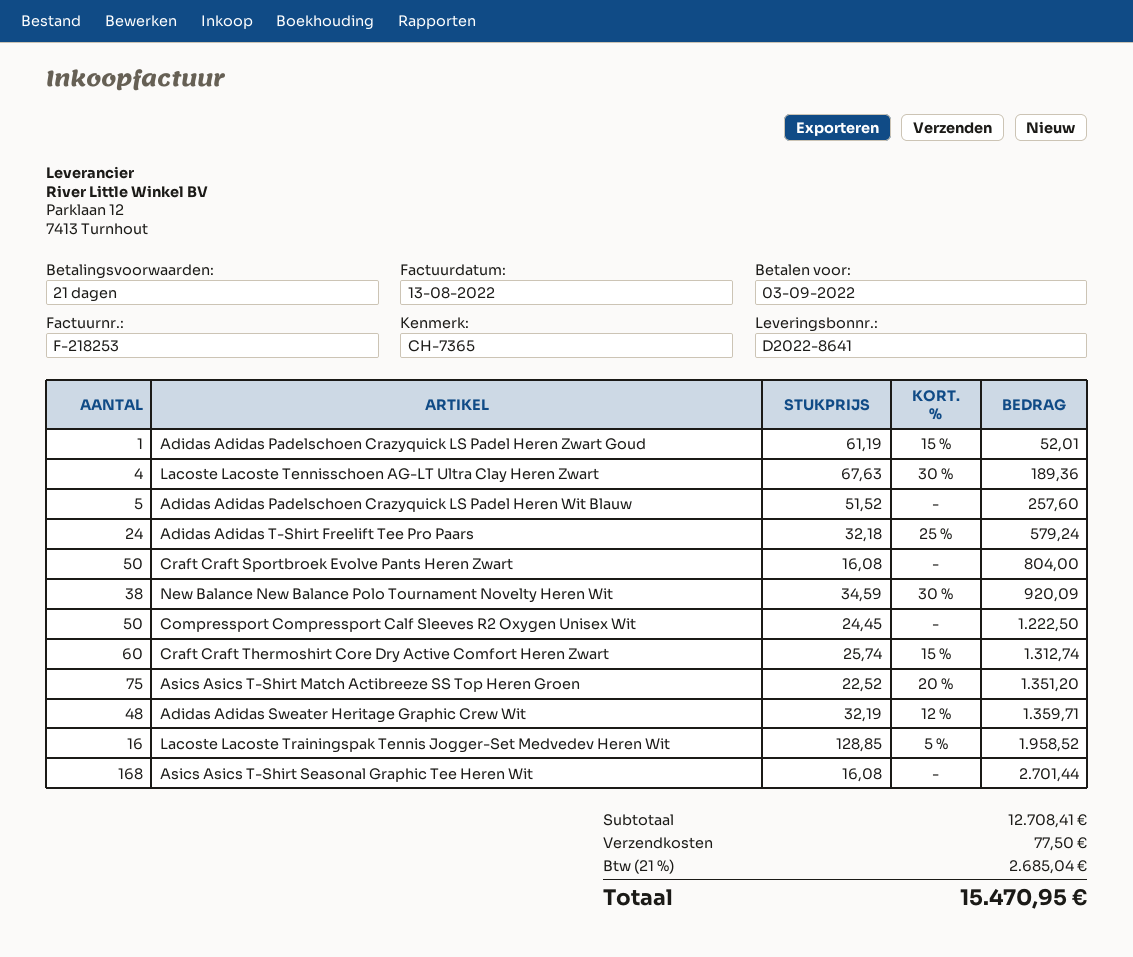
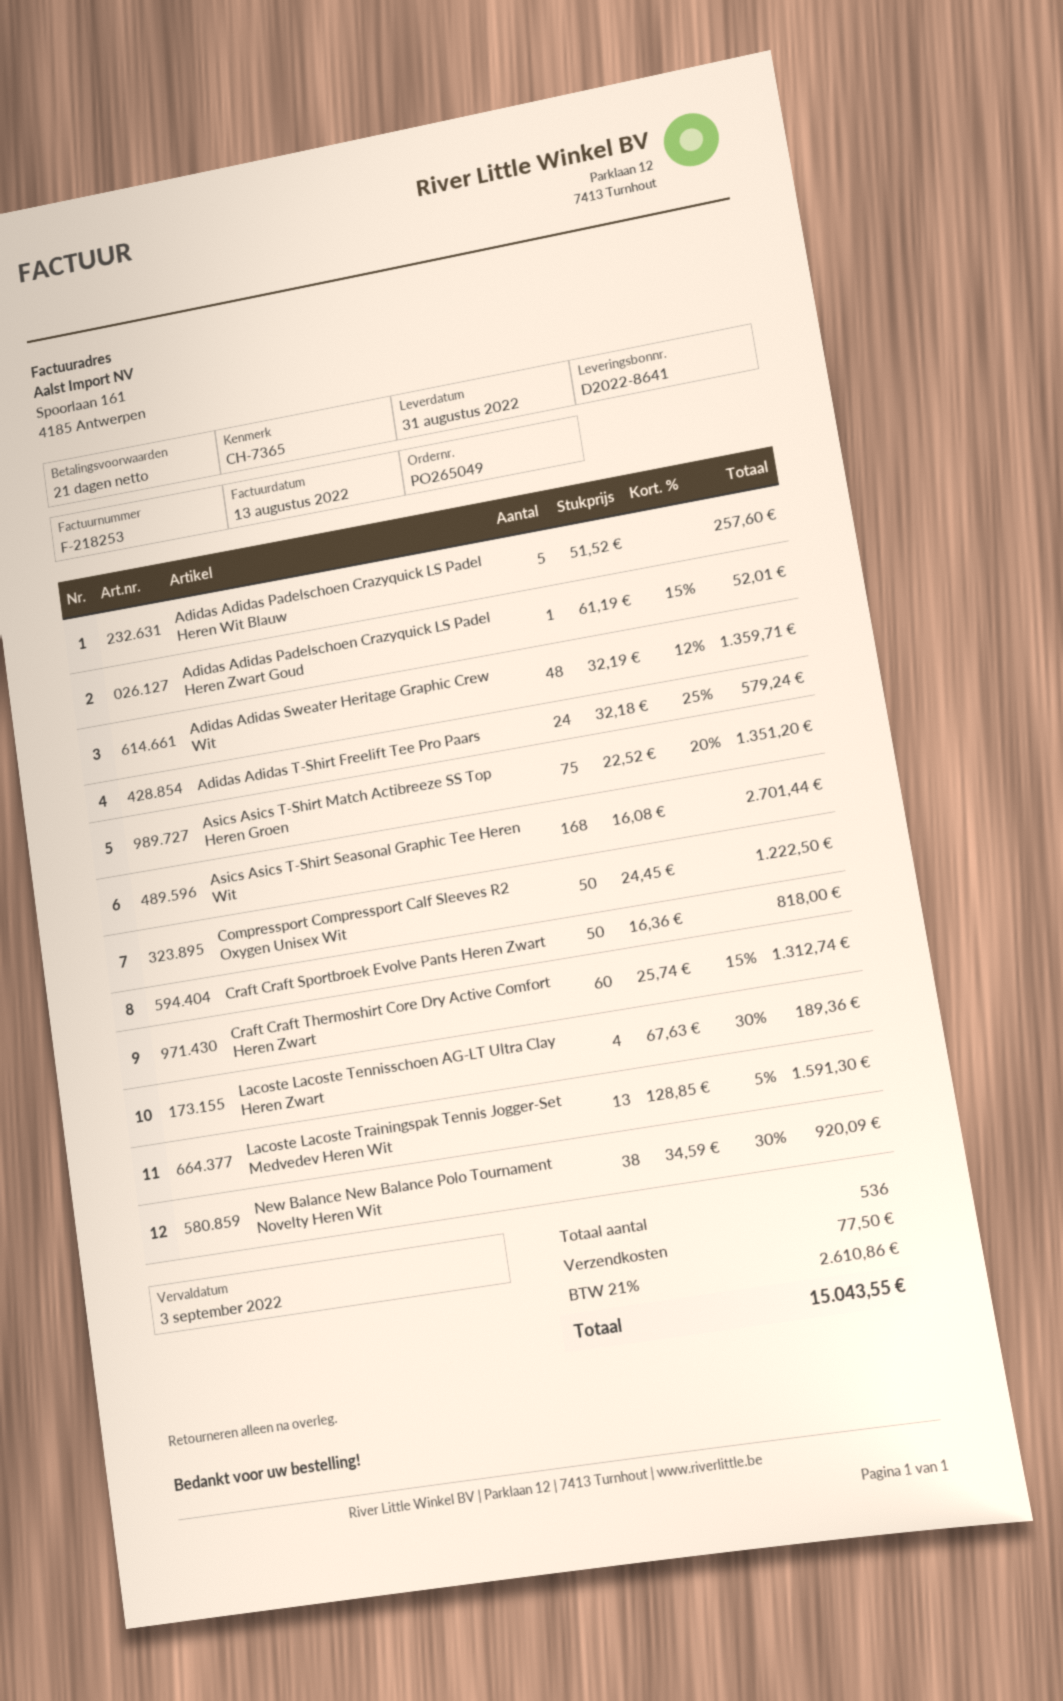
Craft Craft Sportbroek Evolve Pants Heren Zwart: 50 x 16.08 = 804.00 -> 50 x 16.36 = 818.00
Lacoste Lacoste Trainingspak Tennis Jogger-Set Medvedev Heren Wit: 16 x 128.85 - 5% = 1958.52 -> 13 x 128.85 - 5% = 1591.30
tax: 21% = 2685.04 -> 21% = 2610.86
total: 15470.95 -> 15043.55

